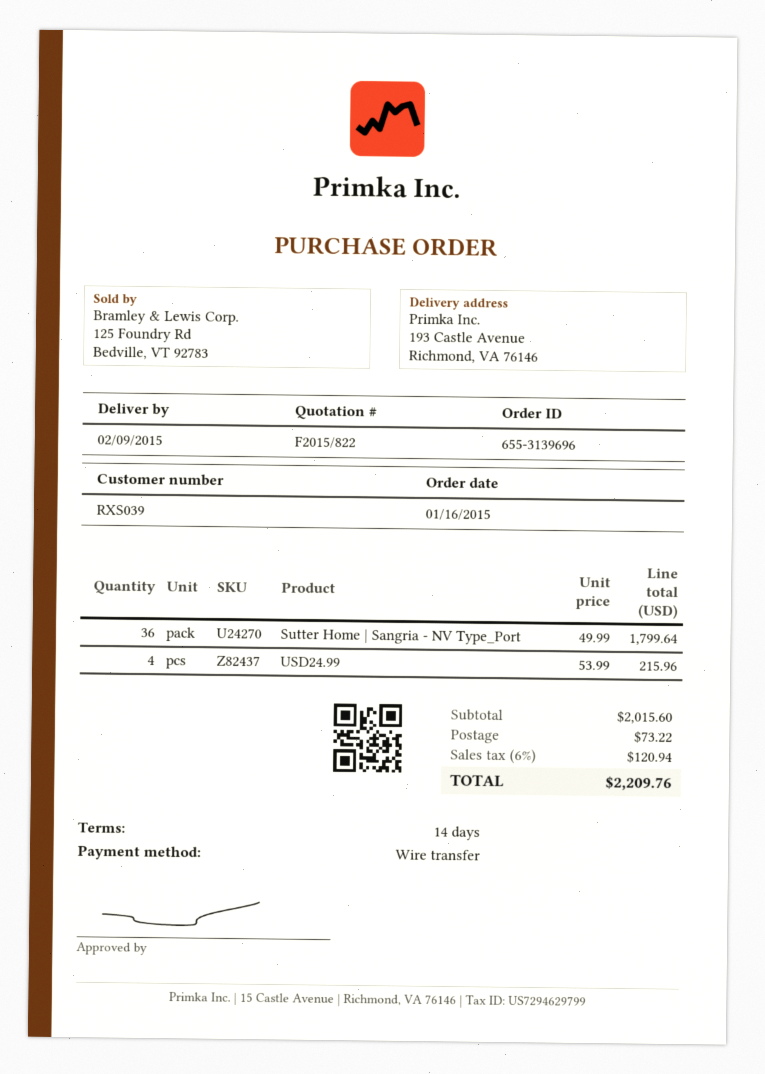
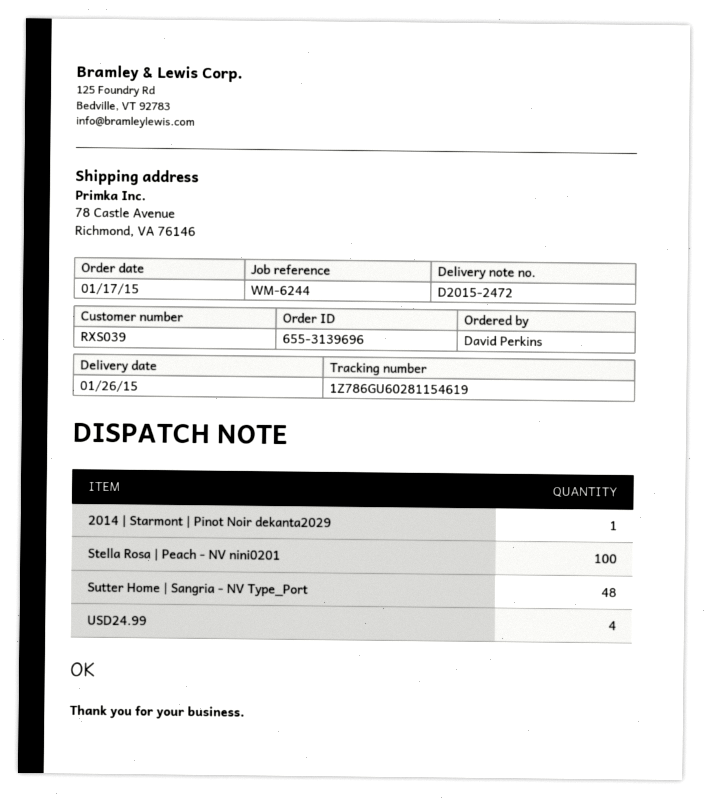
order date: 2015-01-16 -> 2015-01-17
delivery date: 2015-02-09 -> 2015-01-26
ship to: 193 Castle Avenue, Richmond, VA 76146 -> 78 Castle Avenue, Richmond, VA 76146
Sutter Home | Sangria - NV Type_Port: 36 -> 48
2014 | Starmont | Pinot Noir dekanta2029: none -> 1
Stella Rosa | Peach - NV nini0201: none -> 100

